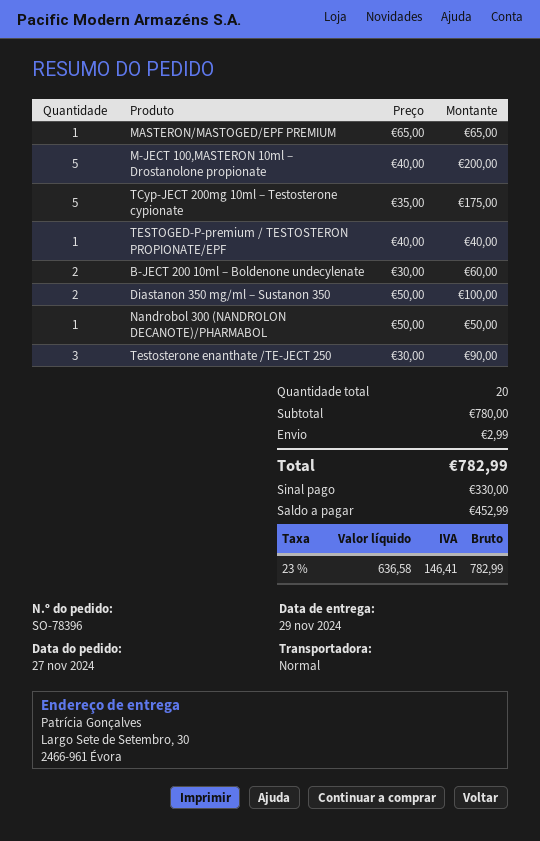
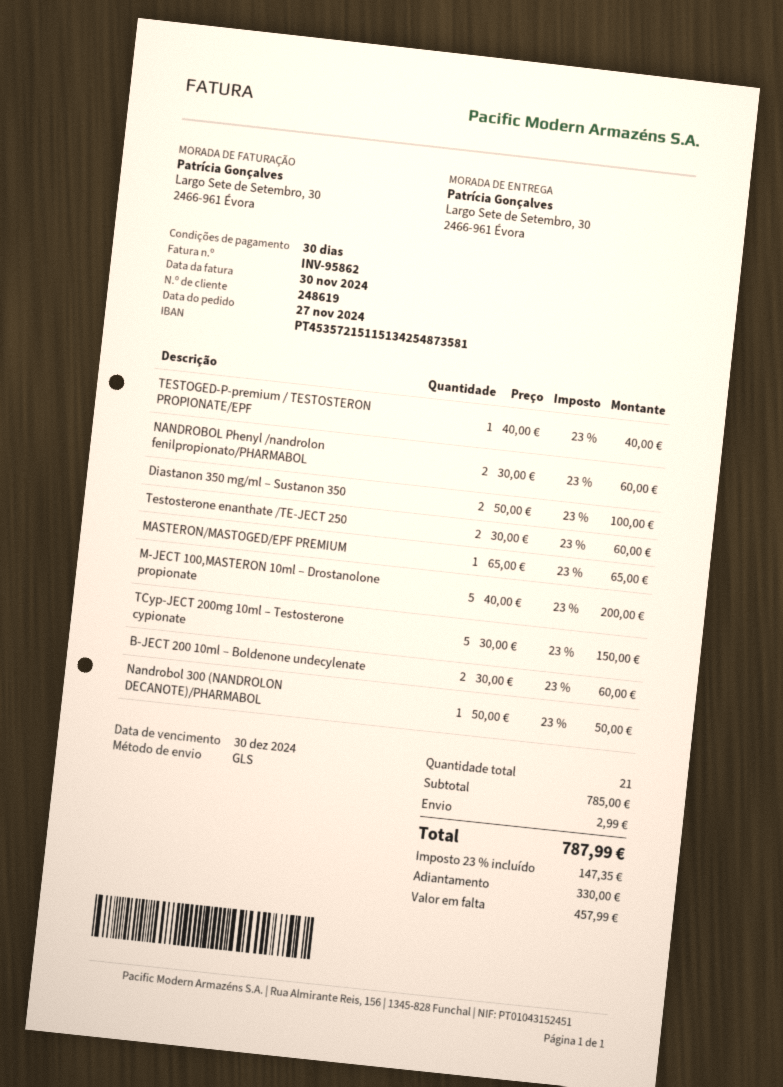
shipping method: standard -> GLS
TCyp-JECT 200mg 10ml – Testosterone cypionate: 5 x 35.00 = 175.00 -> 5 x 30.00 = 150.00
Testosterone enanthate /TE-JECT 250: 3 x 30.00 = 90.00 -> 2 x 30.00 = 60.00
NANDROBOL Phenyl /nandrolon fenilpropionato/PHARMABOL: none -> 2 x 30.00 = 60.00
total quantity: 20 -> 21
subtotal: 780.00 -> 785.00
tax: 23% = 146.41 -> 23% = 147.35
total: 782.99 -> 787.99
balance: 452.99 -> 457.99

